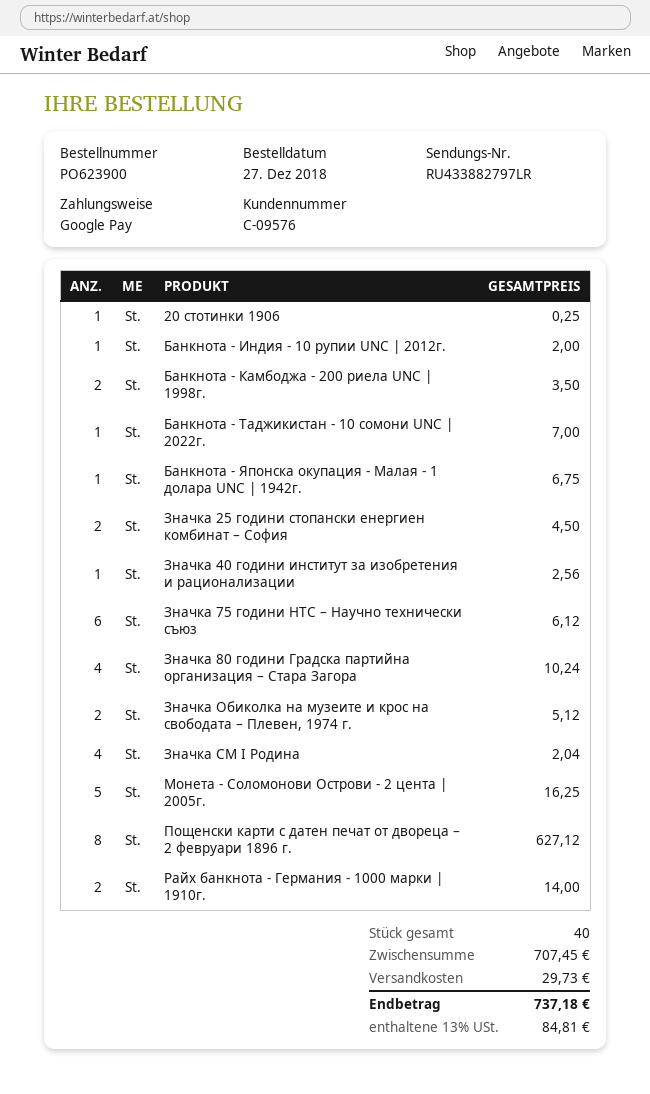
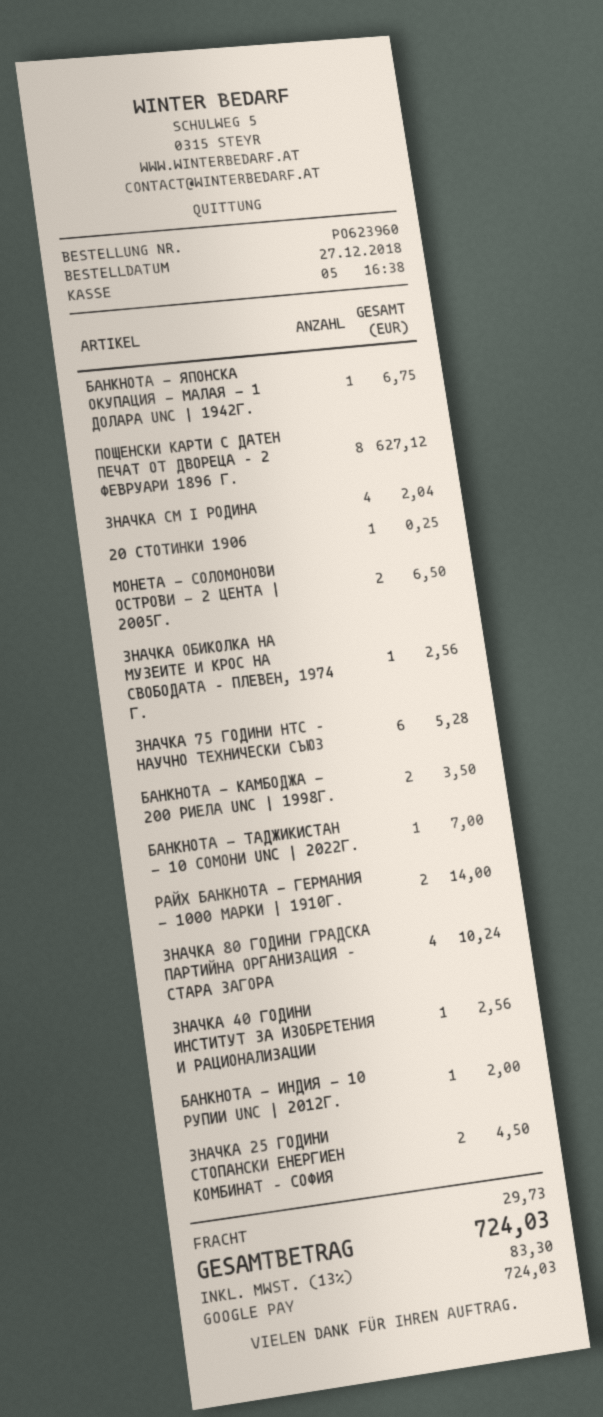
order number: PO623900 -> PO623960
Значка 75 години НТС – Научно технически съюз: 6 for 6.12 -> 6 for 5.28
Значка Обиколка на музеите и крос на свободата – Плевен, 1974 г.: 2 for 5.12 -> 1 for 2.56
Монета - Соломонови Острови - 2 цента | 2005г.: 5 for 16.25 -> 2 for 6.50
tax: 13% = 84.81 -> 13% = 83.30
total: 737.18 -> 724.03

